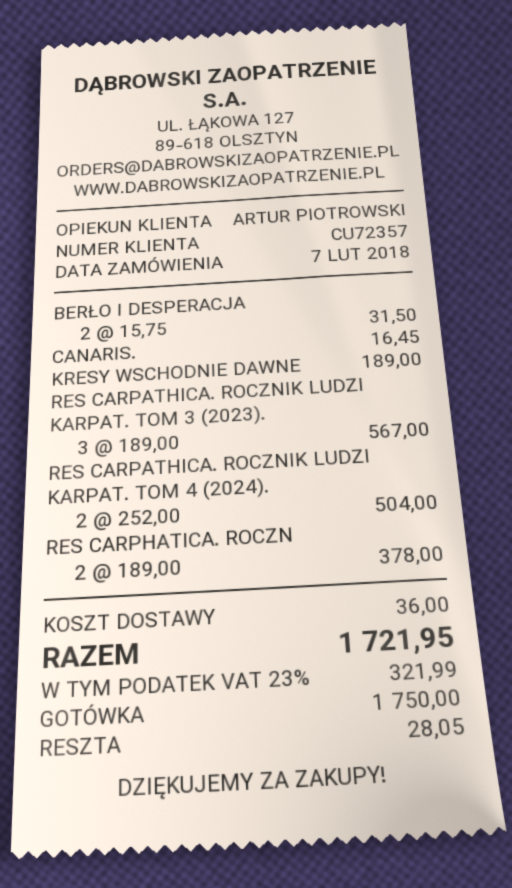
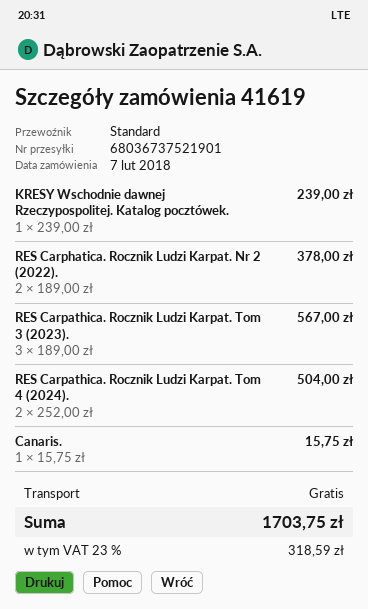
BERŁO I DESPERACJA: 2 x 15.75 = 31.50 -> none
CANARIS.: 1 x 16.45 = 16.45 -> 1 x 15.75 = 15.75
KRESY WSCHODNIE DAWNE: 1 x 189.00 = 189.00 -> 1 x 239.00 = 239.00
shipping: 36.00 -> 0.00
tax: 23% = 321.99 -> 23% = 318.59
total: 1721.95 -> 1703.75

